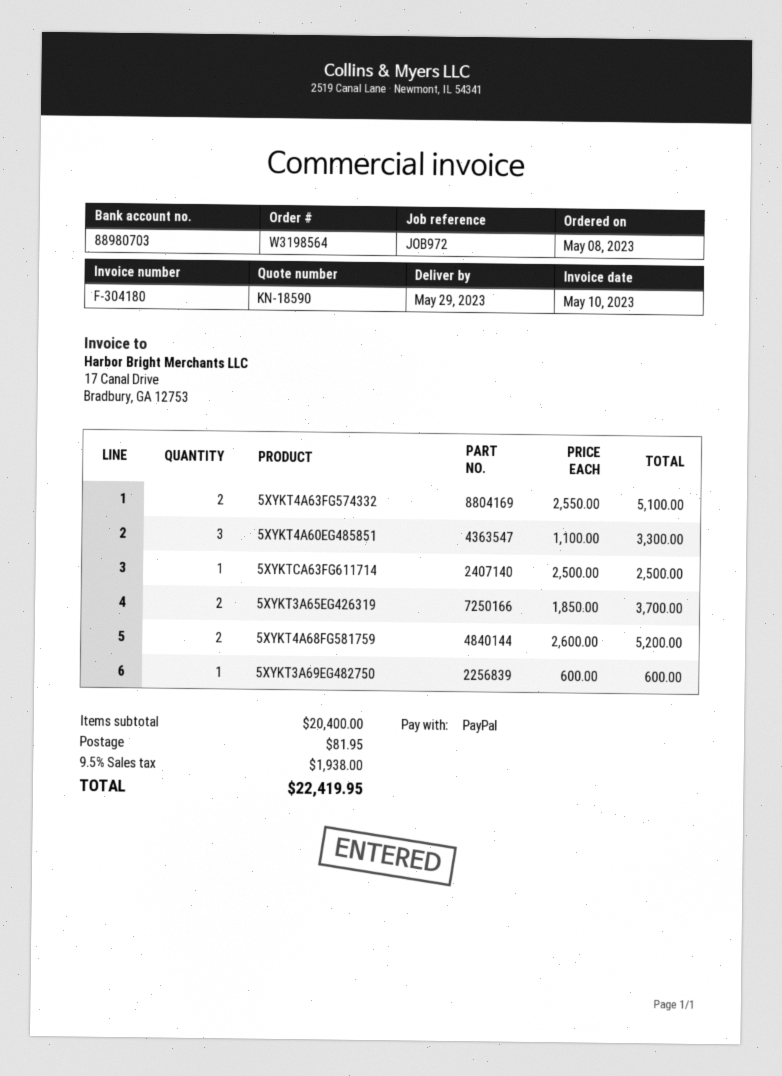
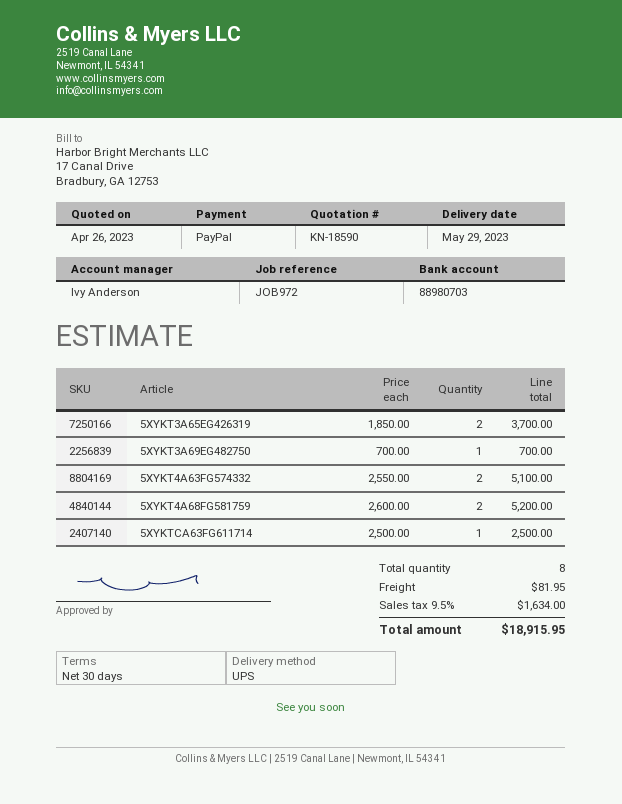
5XYKT4A60EG485851: 3 x 1100.00 = 3300.00 -> none
5XYKT3A69EG482750: 1 x 600.00 = 600.00 -> 1 x 700.00 = 700.00
tax: 9.5% = 1938.00 -> 9.5% = 1634.00
total: 22419.95 -> 18915.95

